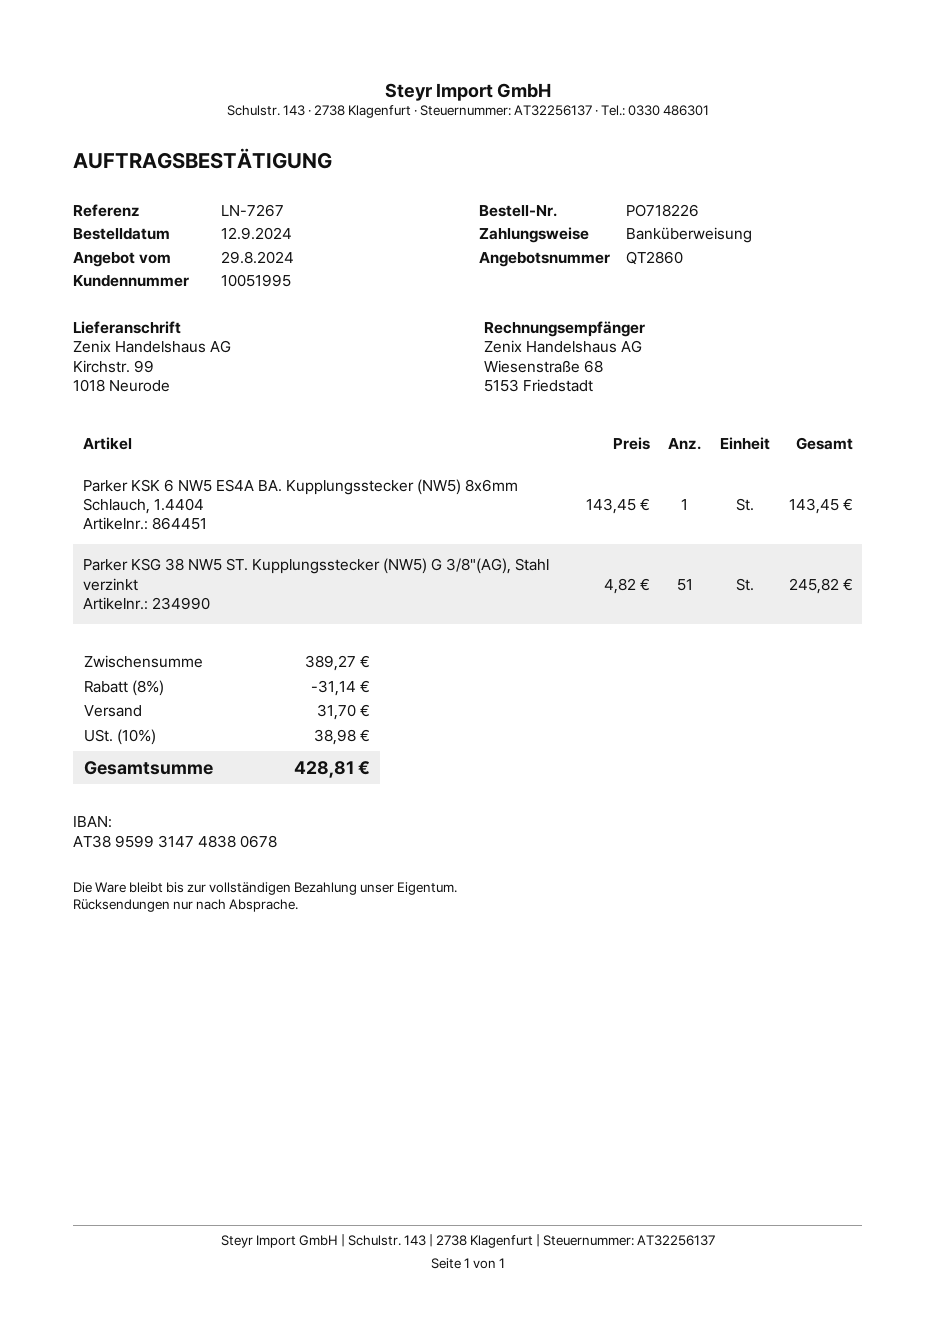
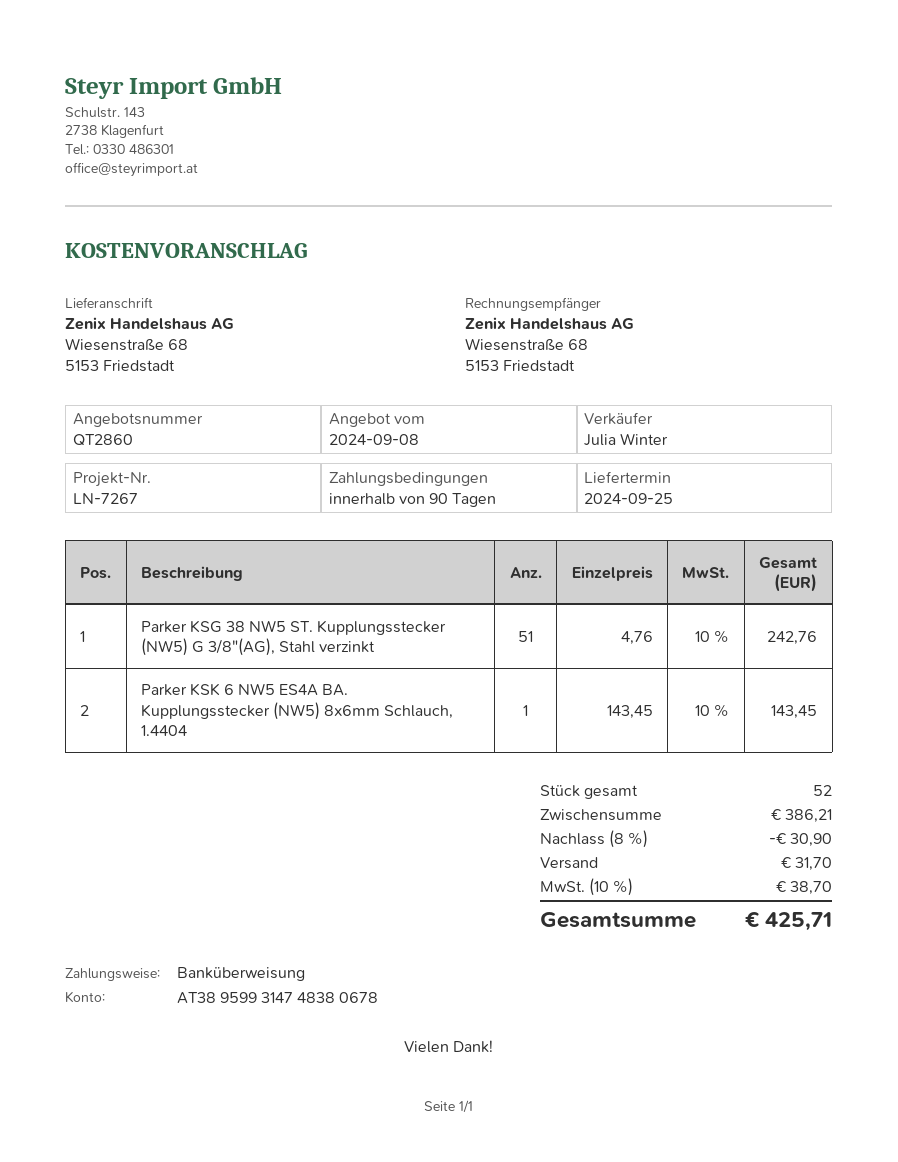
quote date: 2024-08-29 -> 2024-09-08
ship to: Kirchstr. 99, 1018 Neurode -> Wiesenstraße 68, 5153 Friedstadt
Parker KSG 38 NW5 ST. Kupplungsstecker (NW5) G 3/8"(AG), Stahl verzinkt: 51 x 4.82 = 245.82 -> 51 x 4.76 = 242.76
subtotal: 389.27 -> 386.21
discount: 8% = 31.14 -> 8% = 30.90
tax: 10% = 38.98 -> 10% = 38.70
total: 428.81 -> 425.71

